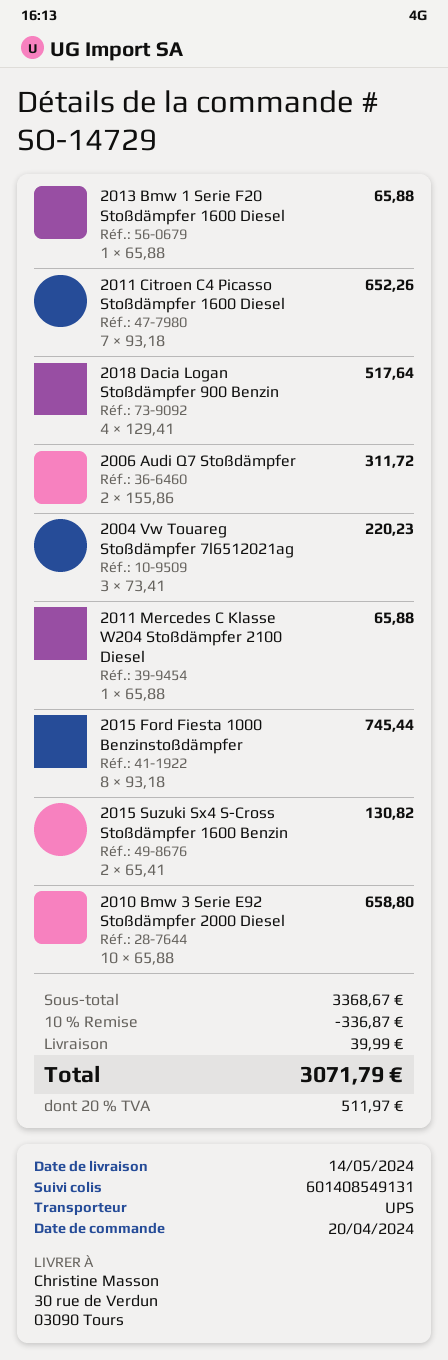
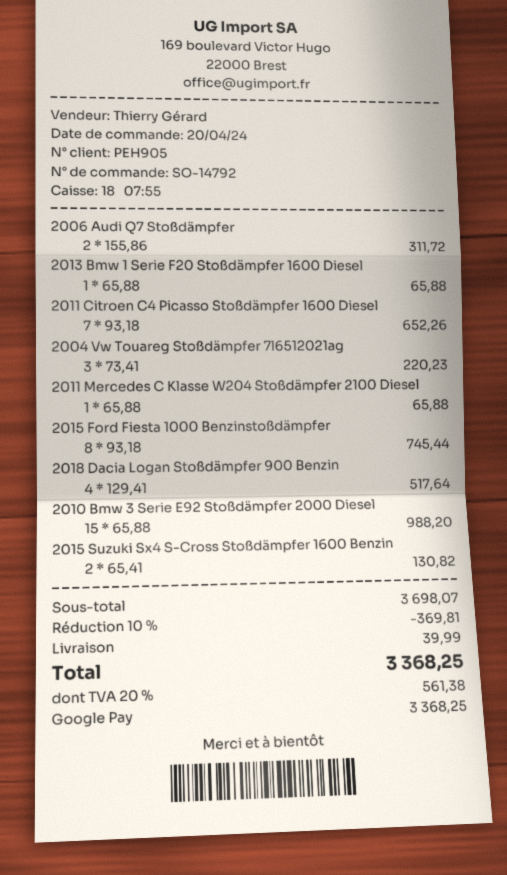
order number: SO-14729 -> SO-14792
2010 Bmw 3 Serie E92 Stoßdämpfer 2000 Diesel: 10 x 65.88 = 658.80 -> 15 x 65.88 = 988.20
subtotal: 3368.67 -> 3698.07
discount: 10% = 336.87 -> 10% = 369.81
tax: 20% = 511.97 -> 20% = 561.38
total: 3071.79 -> 3368.25

